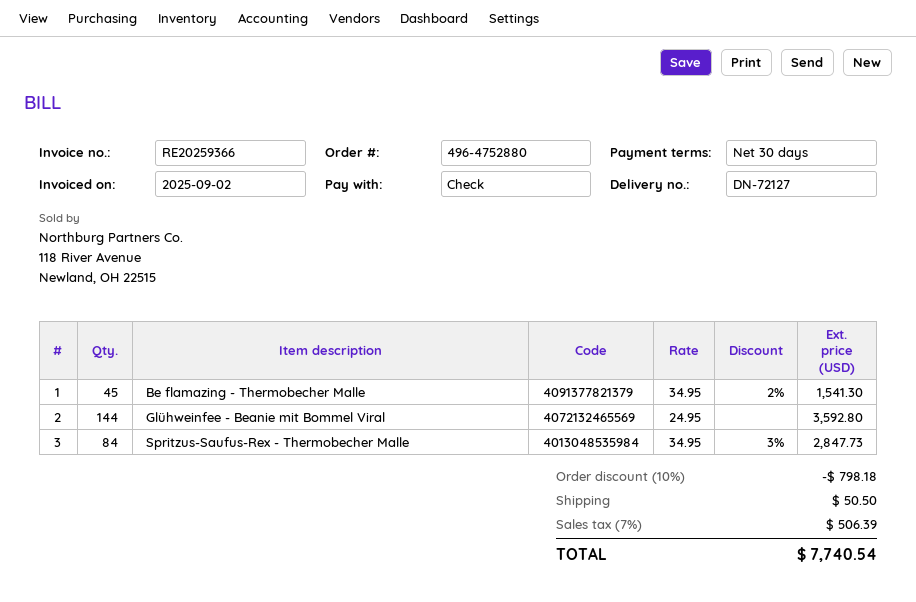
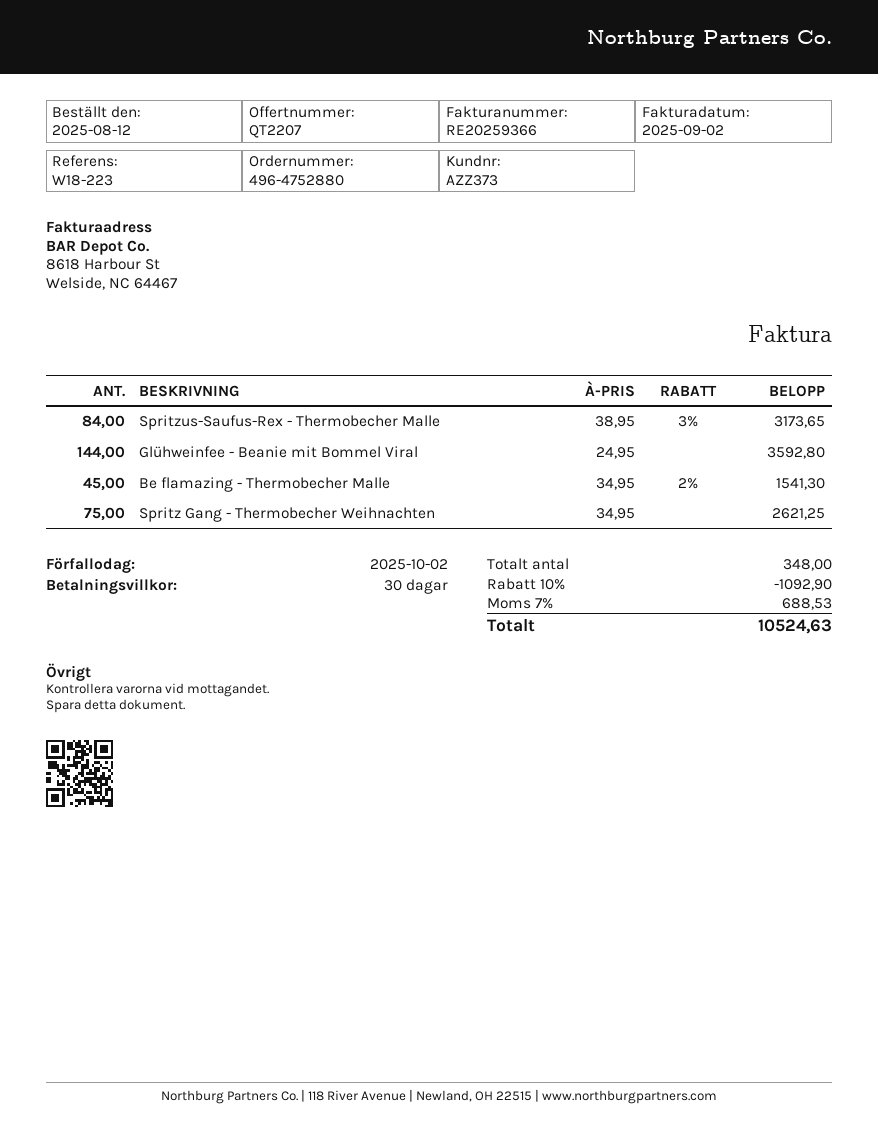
Spritzus-Saufus-Rex - Thermobecher Malle: 84 x 34.95 - 3% = 2847.73 -> 84 x 38.95 - 3% = 3173.65
Spritz Gang - Thermobecher Weihnachten: none -> 75 x 34.95 = 2621.25
discount: 10% = 798.18 -> 10% = 1092.90
shipping: 50.50 -> none
tax: 7% = 506.39 -> 7% = 688.53
total: 7740.54 -> 10524.63

